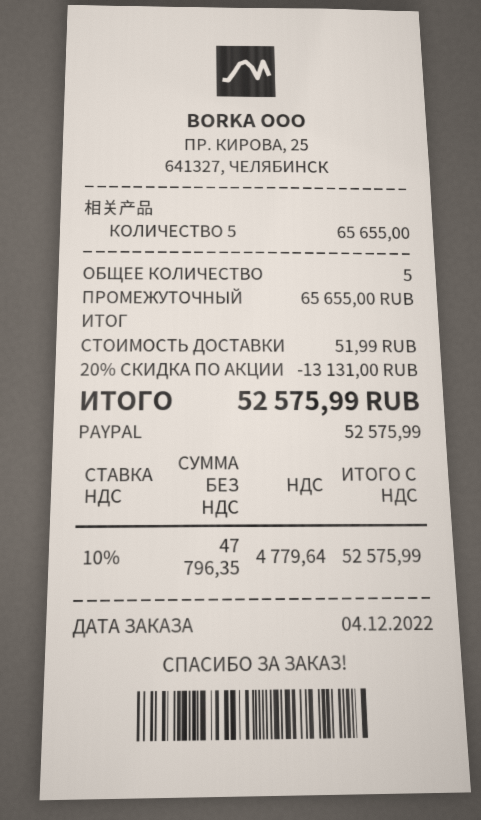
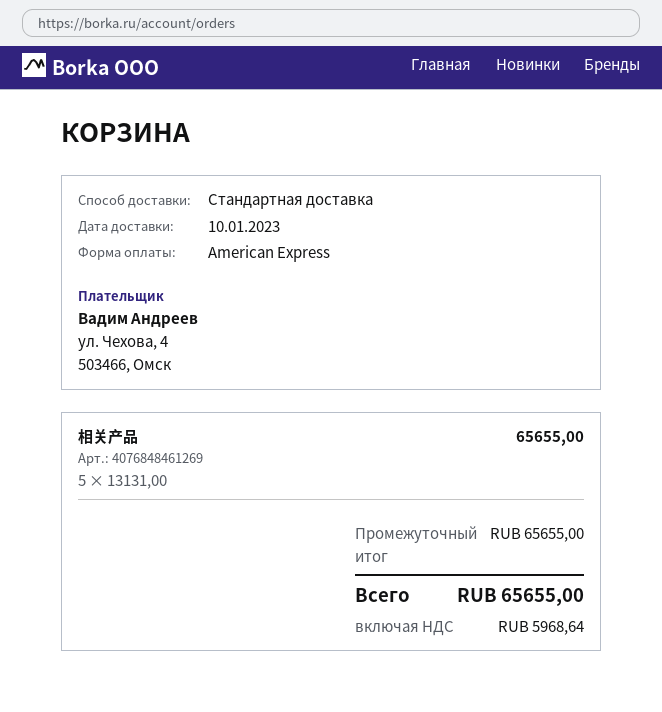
payment method: PayPal -> American Express
discount: 20% = 13131.00 -> none
shipping: 51.99 -> none
tax: 4779.64 -> 5968.64
total: 52575.99 -> 65655.00

